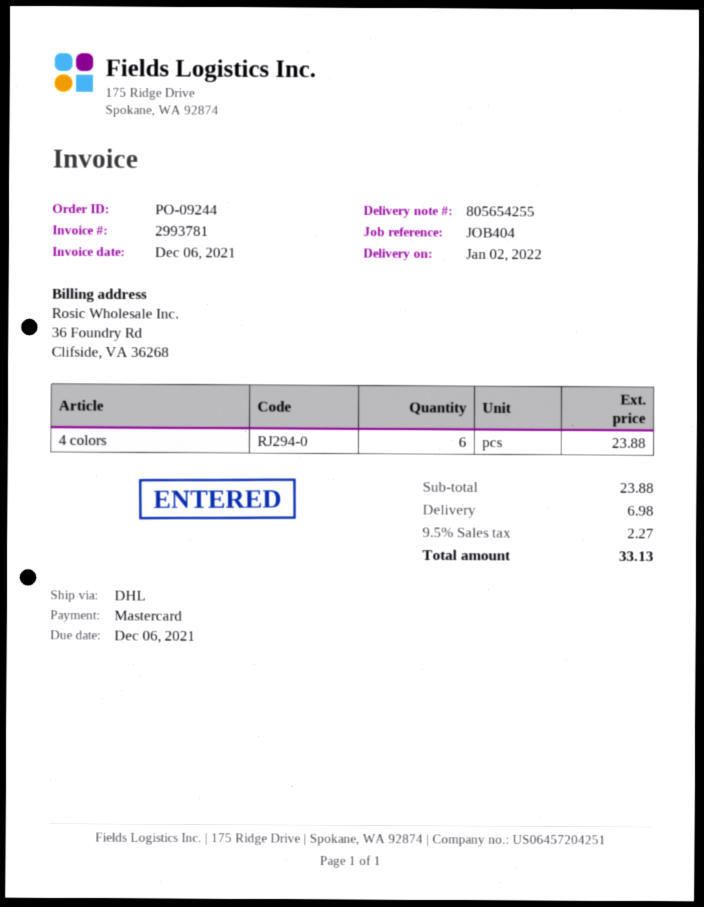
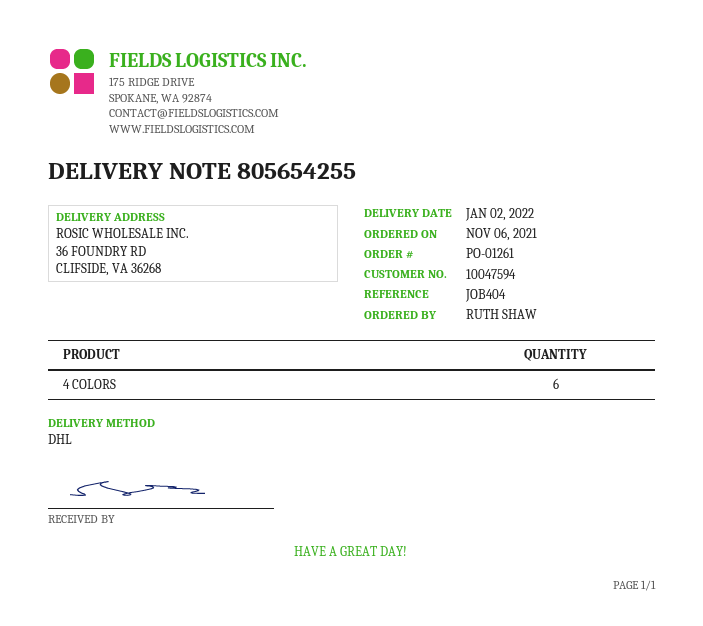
order number: PO-09244 -> PO-01261

